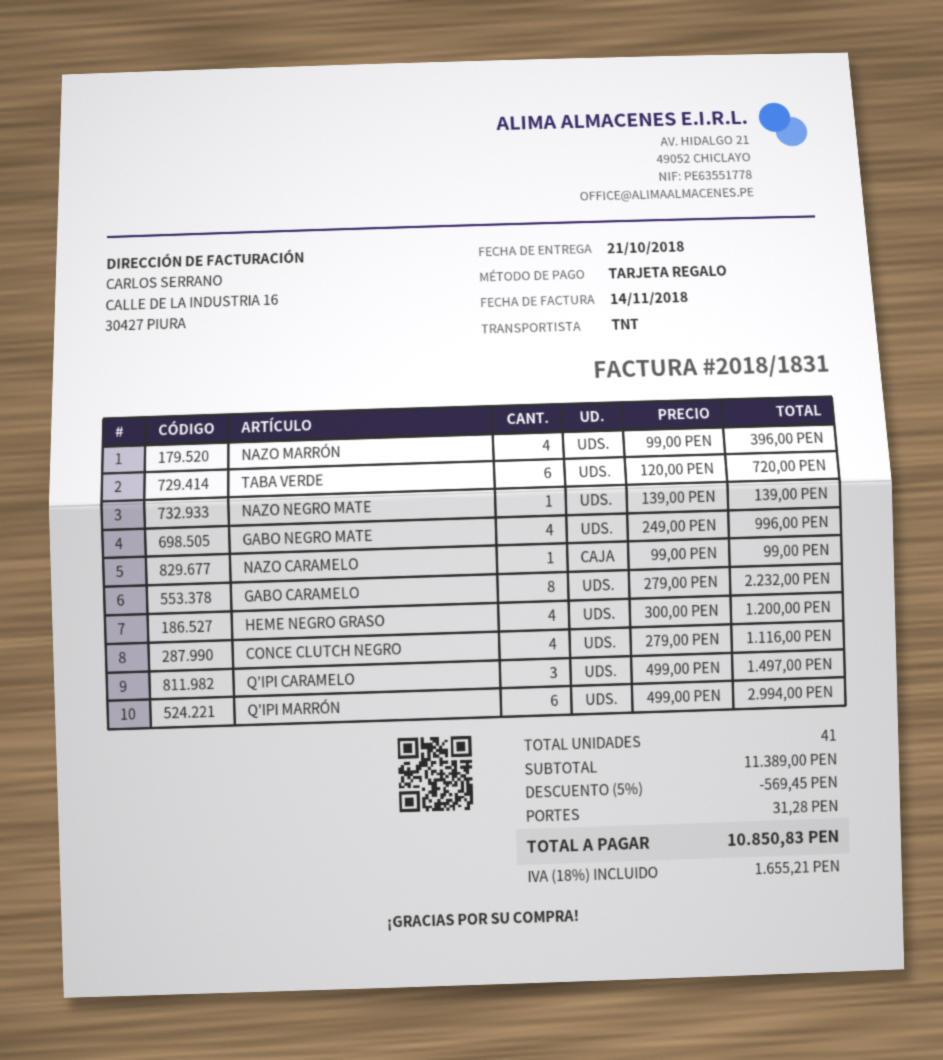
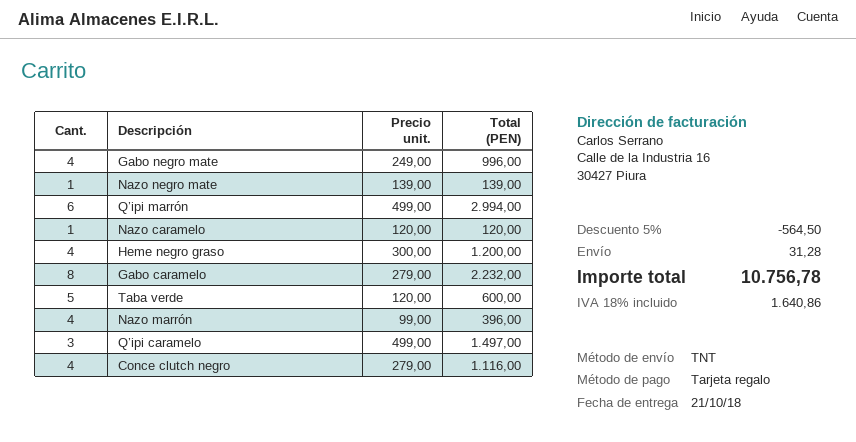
TABA VERDE: 6 x 120.00 = 720.00 -> 5 x 120.00 = 600.00
NAZO CARAMELO: 1 x 99.00 = 99.00 -> 1 x 120.00 = 120.00
discount: 5% = 569.45 -> 5% = 564.50
tax: 18% = 1655.21 -> 18% = 1640.86
total: 10850.83 -> 10756.78

